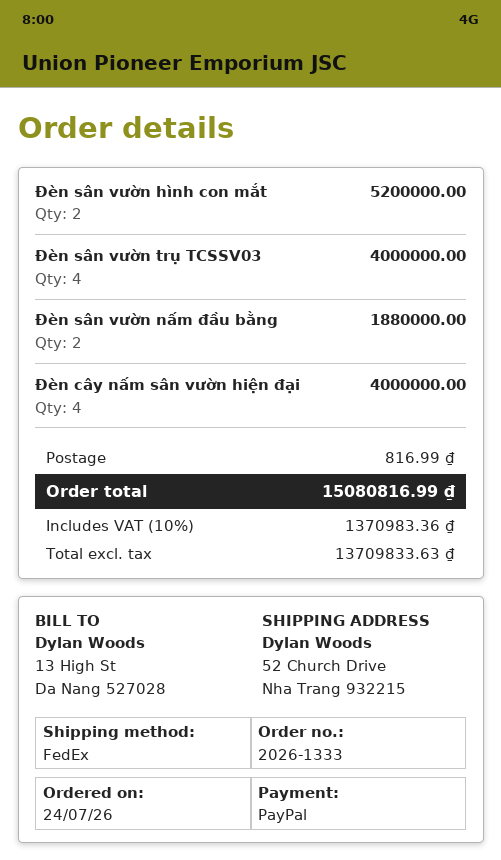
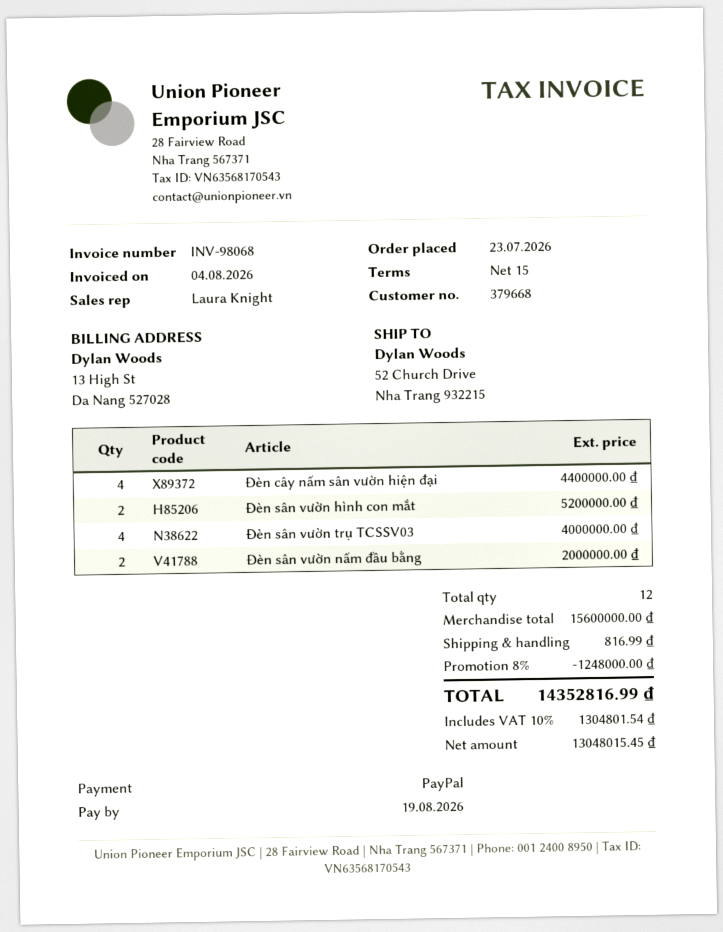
order date: 2026-07-24 -> 2026-07-23
Đèn sân vườn nấm đầu bằng: 2 for 1880000.00 -> 2 for 2000000.00
Đèn cây nấm sân vườn hiện đại: 4 for 4000000.00 -> 4 for 4400000.00
discount: none -> 8% = 1248000.00
net: 13709833.63 -> 13048015.45
tax: 10% = 1370983.36 -> 10% = 1304801.54
total: 15080816.99 -> 14352816.99

